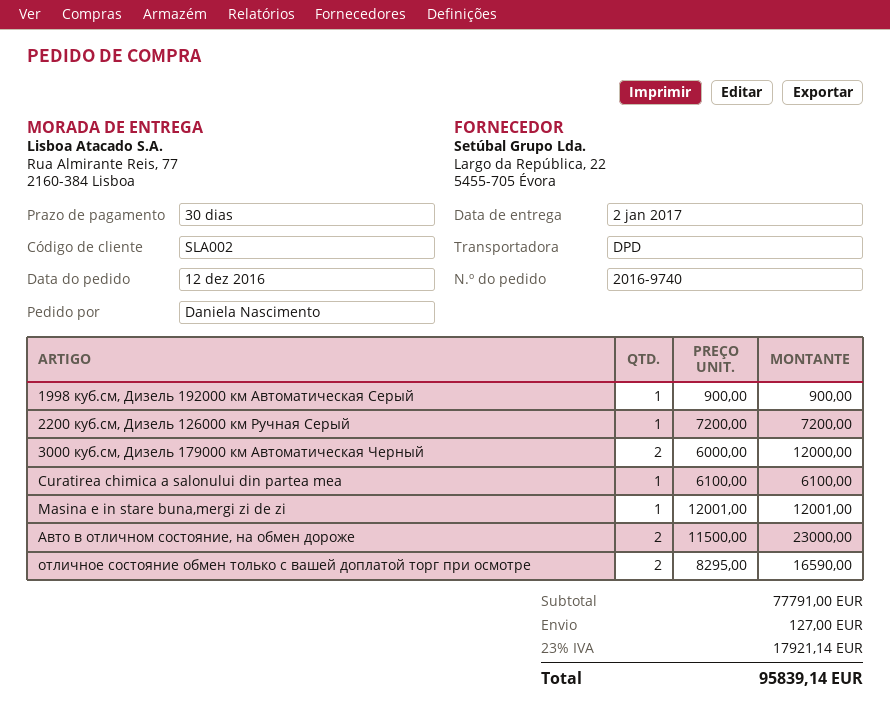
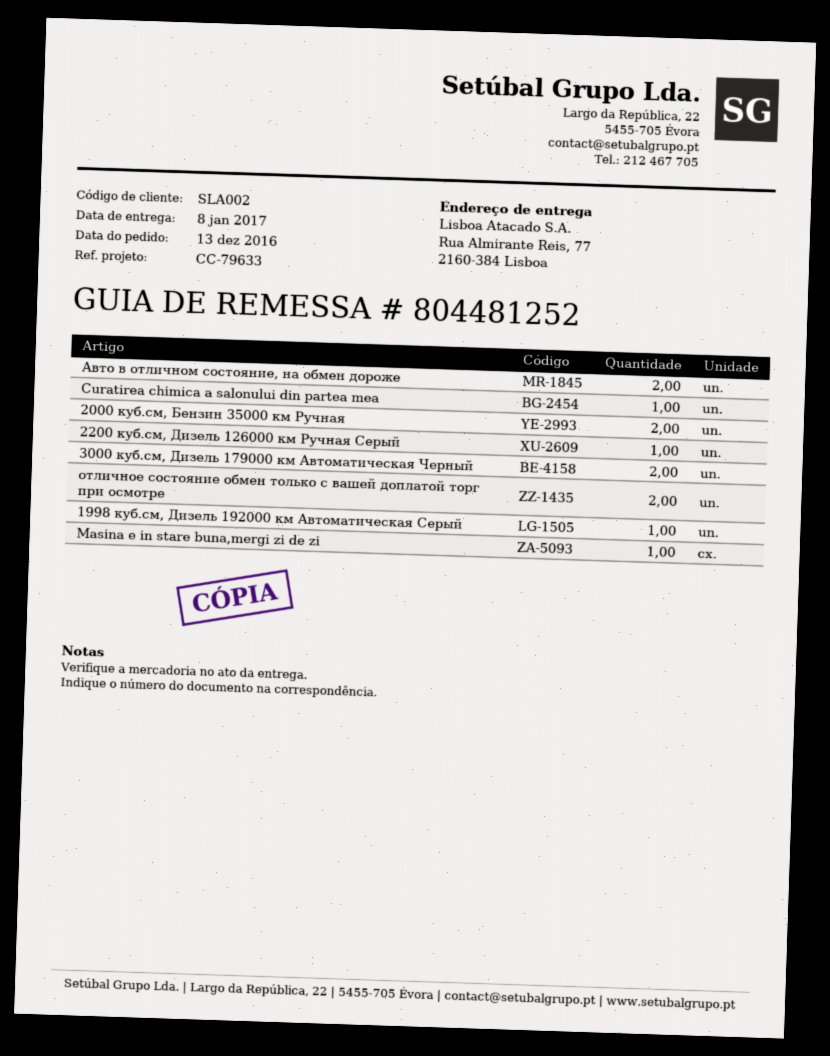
order date: 2016-12-12 -> 2016-12-13
delivery date: 2017-01-02 -> 2017-01-08
2000 куб.см, Бензин 35000 км Ручная: none -> 2

